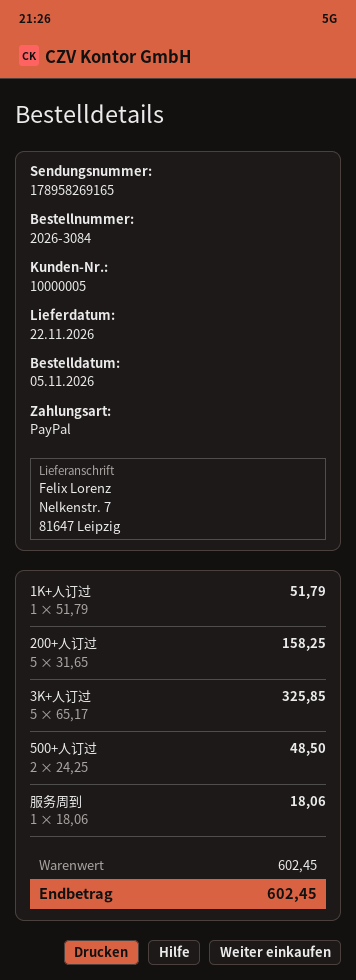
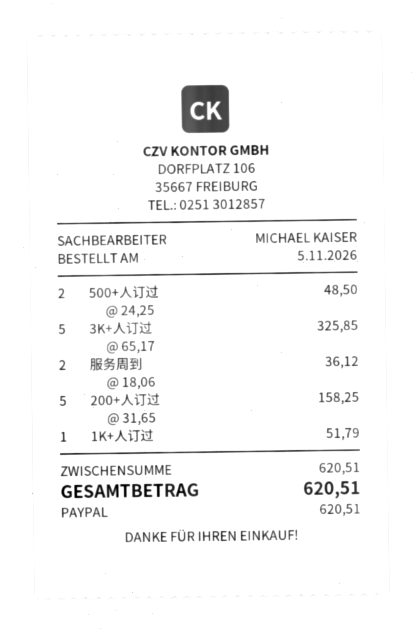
服务周到: 1 x 18.06 = 18.06 -> 2 x 18.06 = 36.12
subtotal: 602.45 -> 620.51
total: 602.45 -> 620.51

